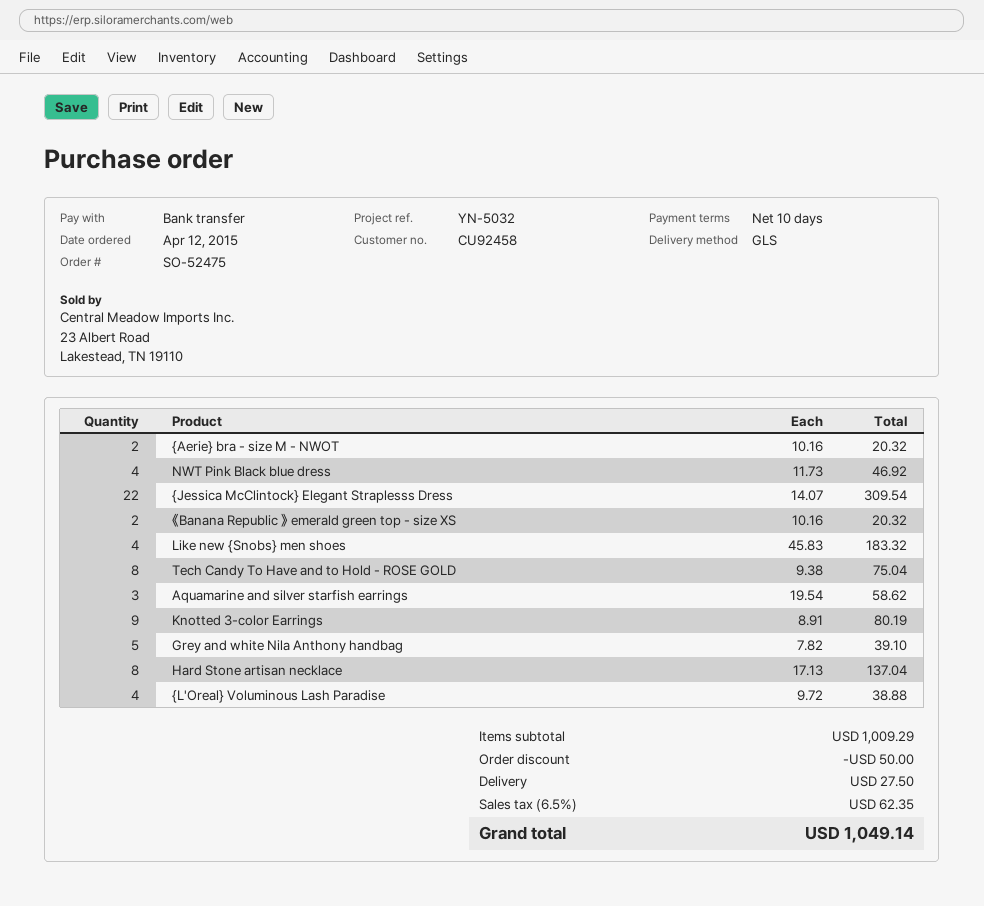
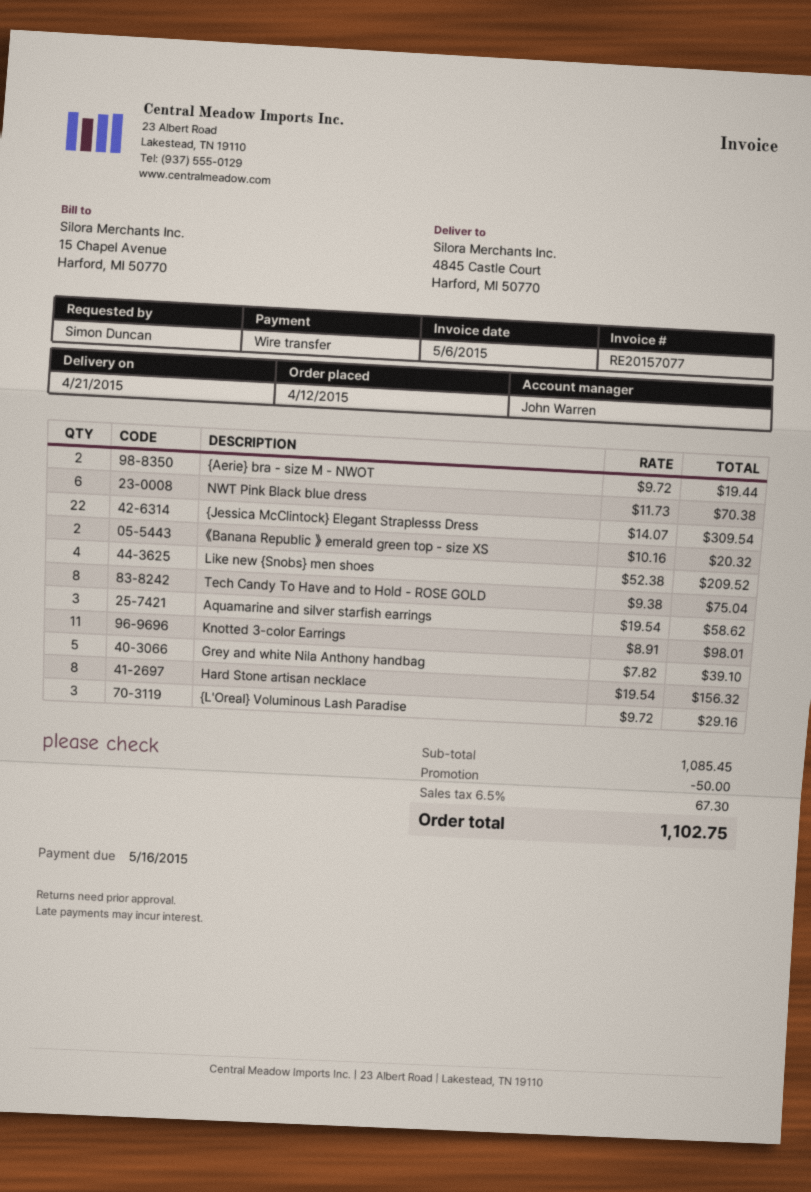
{Aerie} bra - size M - NWOT: 2 x 10.16 = 20.32 -> 2 x 9.72 = 19.44
NWT Pink Black blue dress: 4 x 11.73 = 46.92 -> 6 x 11.73 = 70.38
Like new {Snobs} men shoes: 4 x 45.83 = 183.32 -> 4 x 52.38 = 209.52
Knotted 3-color Earrings: 9 x 8.91 = 80.19 -> 11 x 8.91 = 98.01
Hard Stone artisan necklace: 8 x 17.13 = 137.04 -> 8 x 19.54 = 156.32
{L'Oreal} Voluminous Lash Paradise: 4 x 9.72 = 38.88 -> 3 x 9.72 = 29.16
subtotal: 1009.29 -> 1085.45
shipping: 27.50 -> none
tax: 6.5% = 62.35 -> 6.5% = 67.30
total: 1049.14 -> 1102.75

